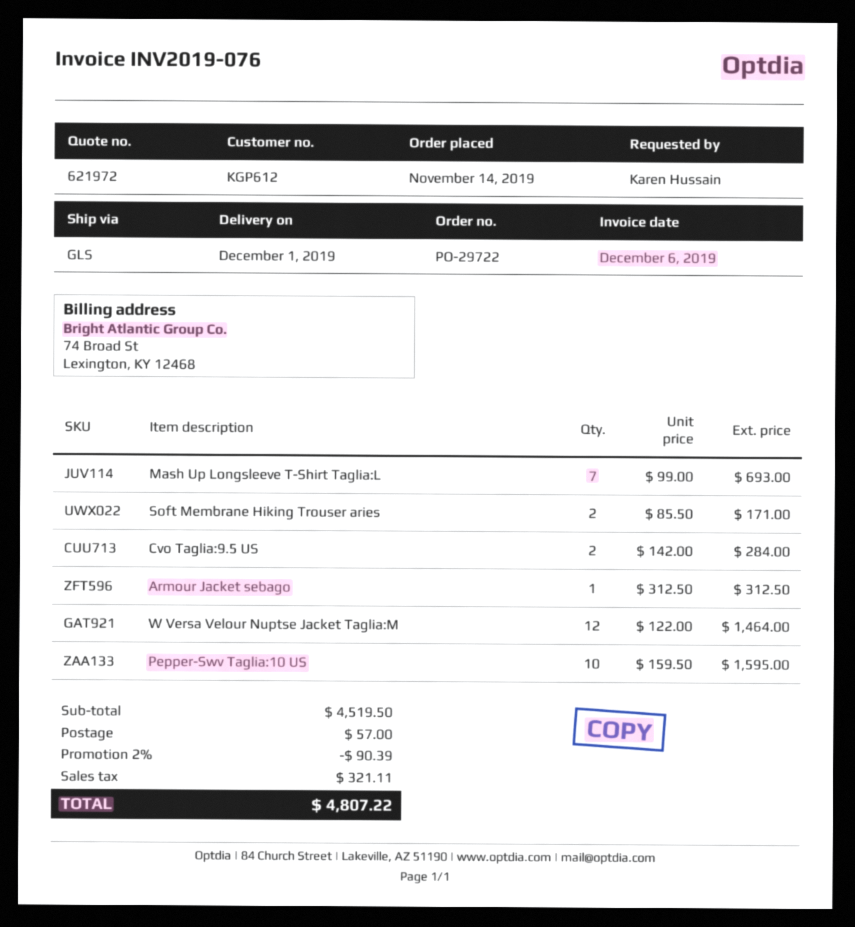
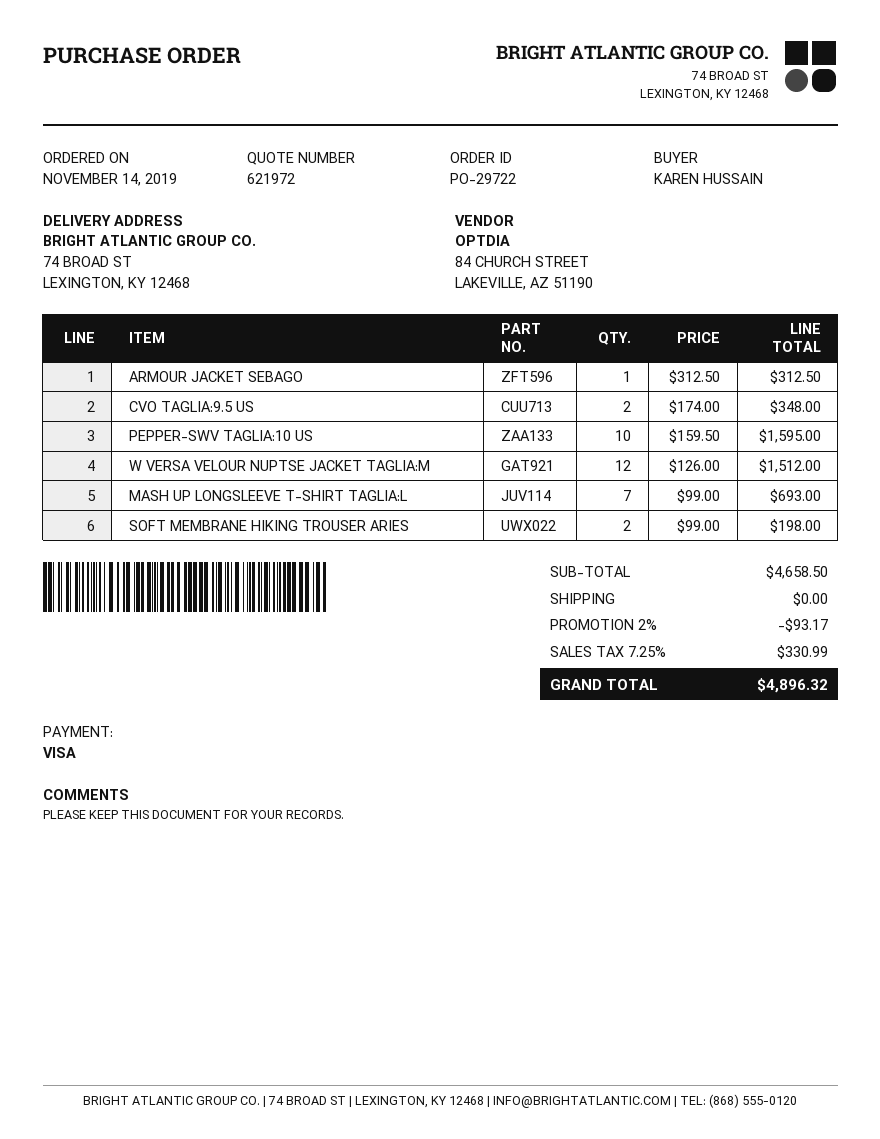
Soft Membrane Hiking Trouser aries: 2 x 85.50 = 171.00 -> 2 x 99.00 = 198.00
Cvo Taglia:9.5 US: 2 x 142.00 = 284.00 -> 2 x 174.00 = 348.00
W Versa Velour Nuptse Jacket Taglia:M: 12 x 122.00 = 1464.00 -> 12 x 126.00 = 1512.00
subtotal: 4519.50 -> 4658.50
discount: 2% = 90.39 -> 2% = 93.17
shipping: 57.00 -> 0.00
tax: 321.11 -> 330.99
total: 4807.22 -> 4896.32

